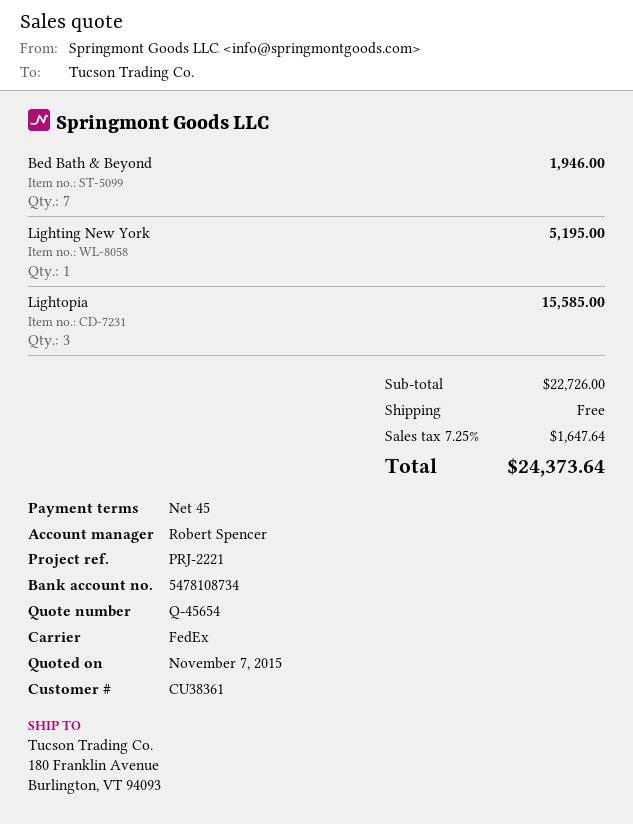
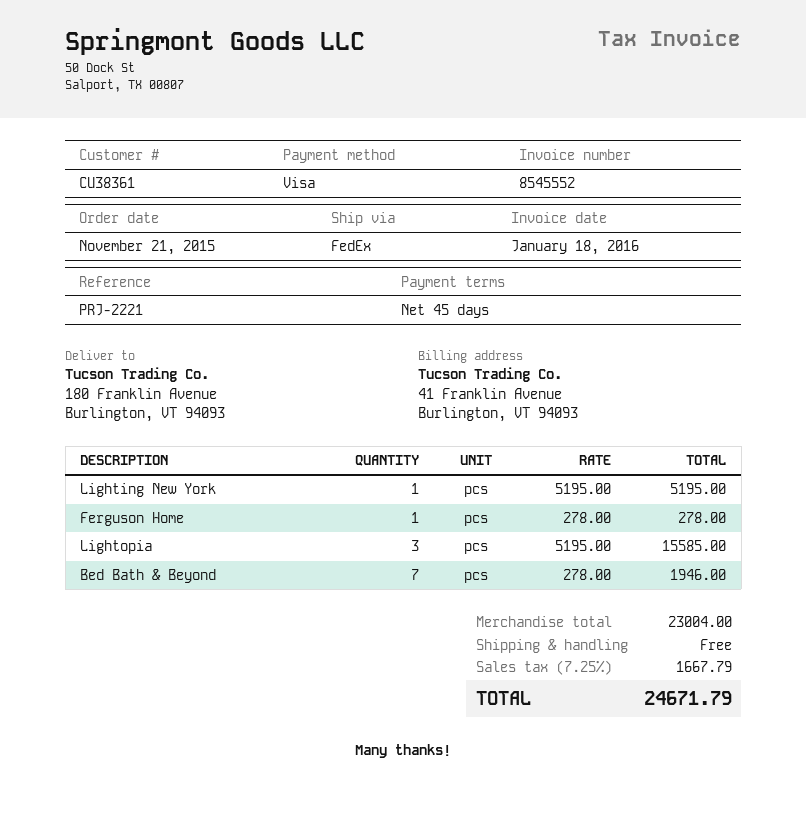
Ferguson Home: none -> 1 for 278.00
subtotal: 22726.00 -> 23004.00
tax: 7.25% = 1647.64 -> 7.25% = 1667.79
total: 24373.64 -> 24671.79

